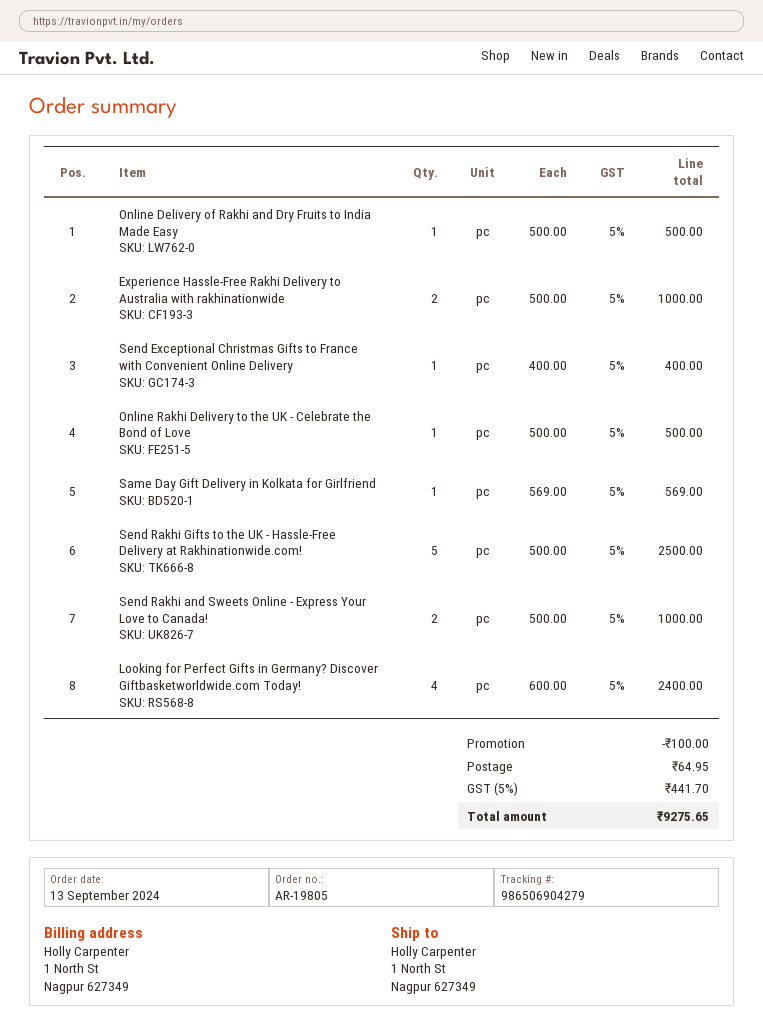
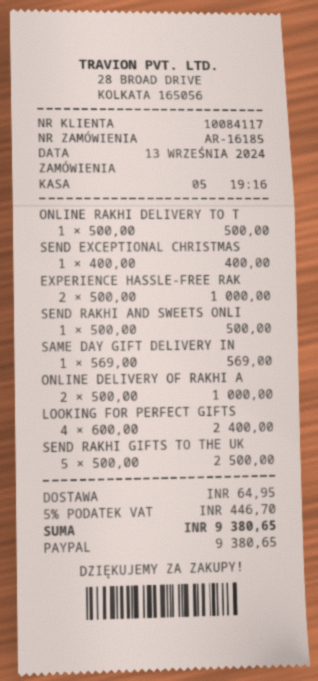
order number: AR-19805 -> AR-16185
Online Delivery of Rakhi and Dry Fruits to India Made Easy: 1 x 500.00 = 500.00 -> 2 x 500.00 = 1000.00
Send Rakhi and Sweets Online - Express Your Love to Canada!: 2 x 500.00 = 1000.00 -> 1 x 500.00 = 500.00
discount: 100.00 -> none
tax: 5% = 441.70 -> 5% = 446.70
total: 9275.65 -> 9380.65

